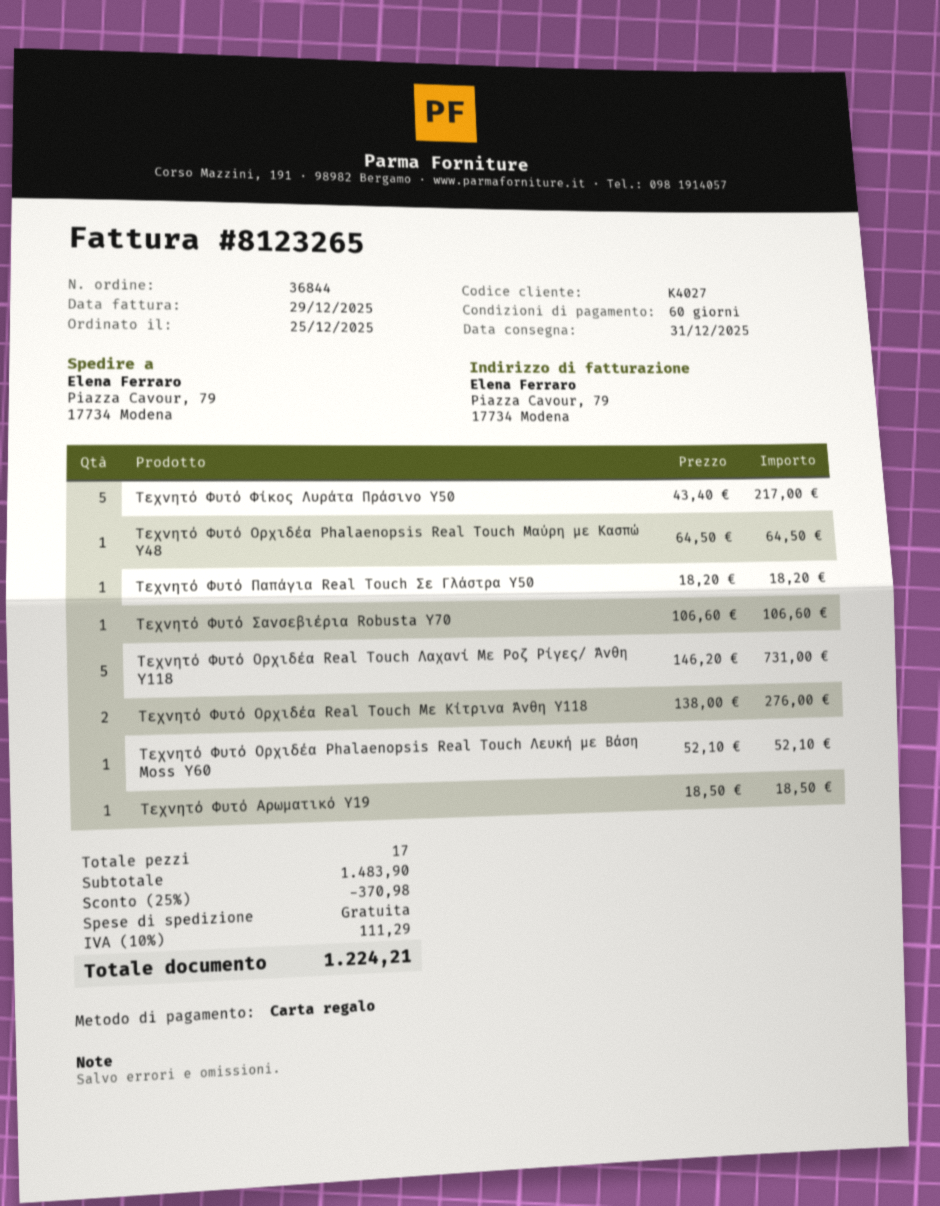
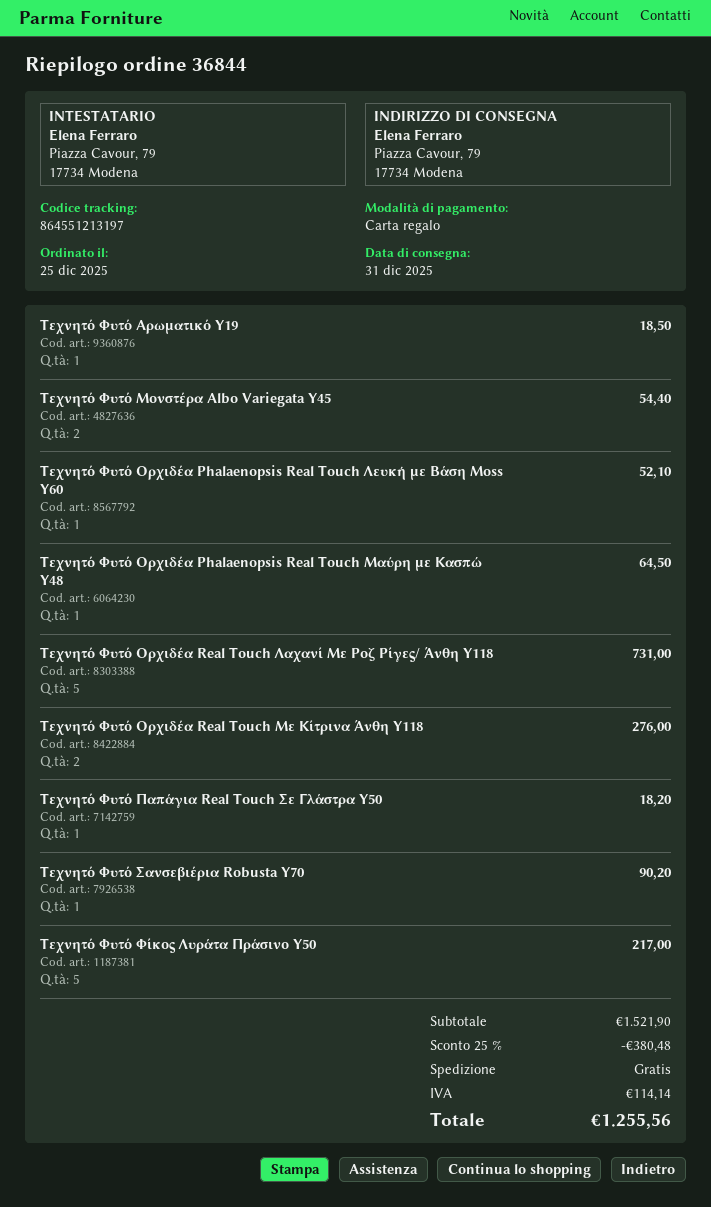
Τεχνητό Φυτό Σανσεβιέρια Robusta Υ70: 1 for 106.60 -> 1 for 90.20
Τεχνητό Φυτό Μονστέρα Albo Variegata Υ45: none -> 2 for 54.40
subtotal: 1483.90 -> 1521.90
discount: 25% = 370.98 -> 25% = 380.48
tax: 111.29 -> 114.14
total: 1224.21 -> 1255.56

